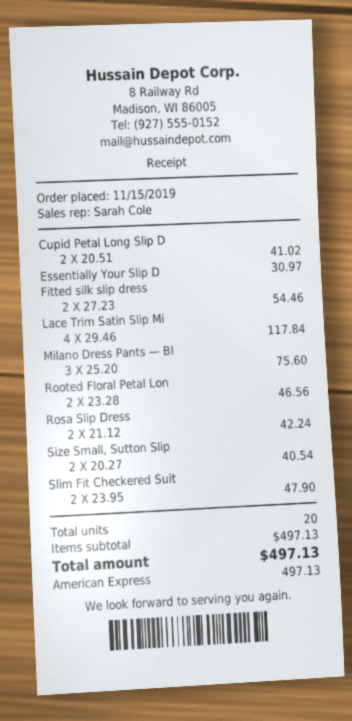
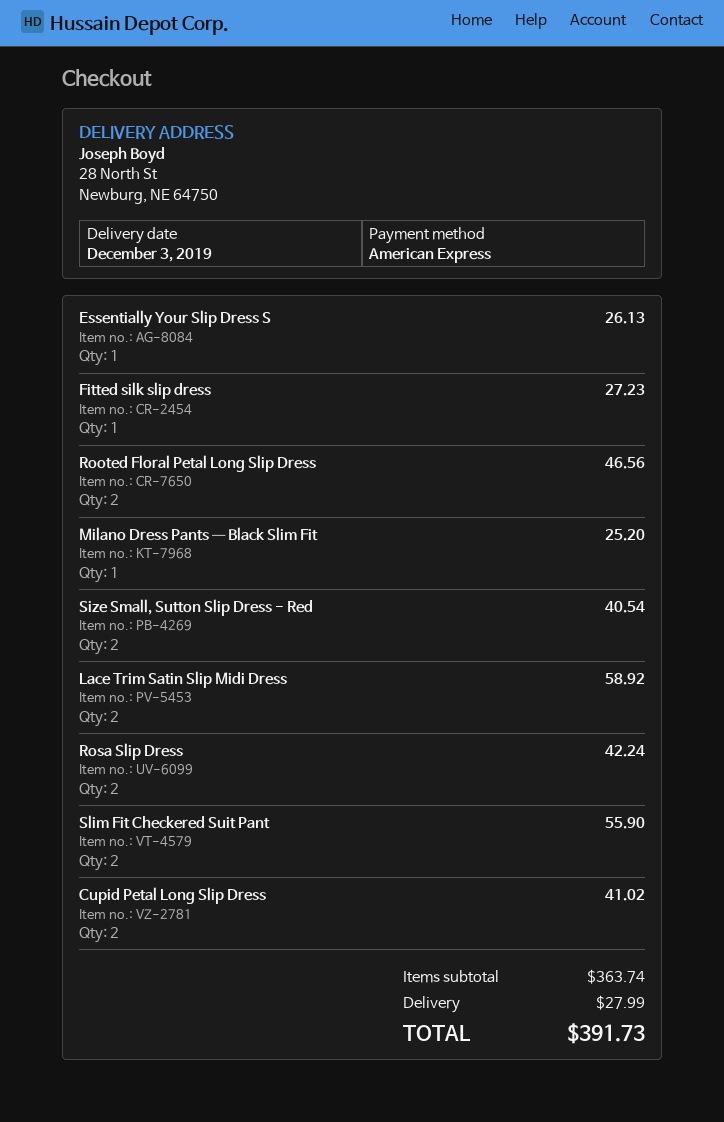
Essentially Your Slip D: 1 for 30.97 -> 1 for 26.13
Fitted silk slip dress: 2 for 54.46 -> 1 for 27.23
Lace Trim Satin Slip Mi: 4 for 117.84 -> 2 for 58.92
Milano Dress Pants — Bl: 3 for 75.60 -> 1 for 25.20
Slim Fit Checkered Suit: 2 for 47.90 -> 2 for 55.90
subtotal: 497.13 -> 363.74
shipping: none -> 27.99
total: 497.13 -> 391.73

